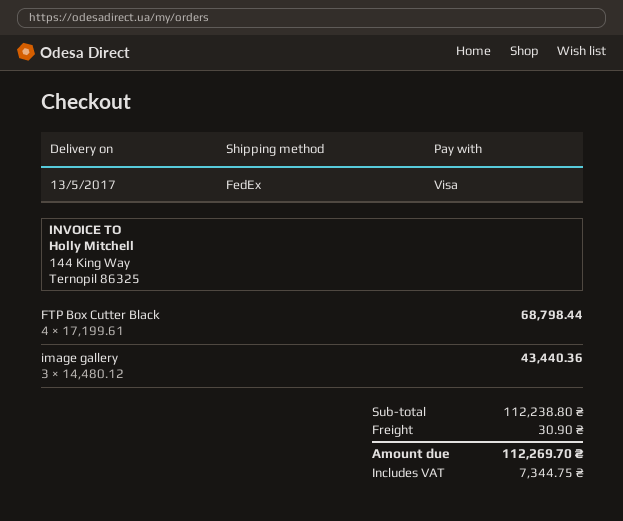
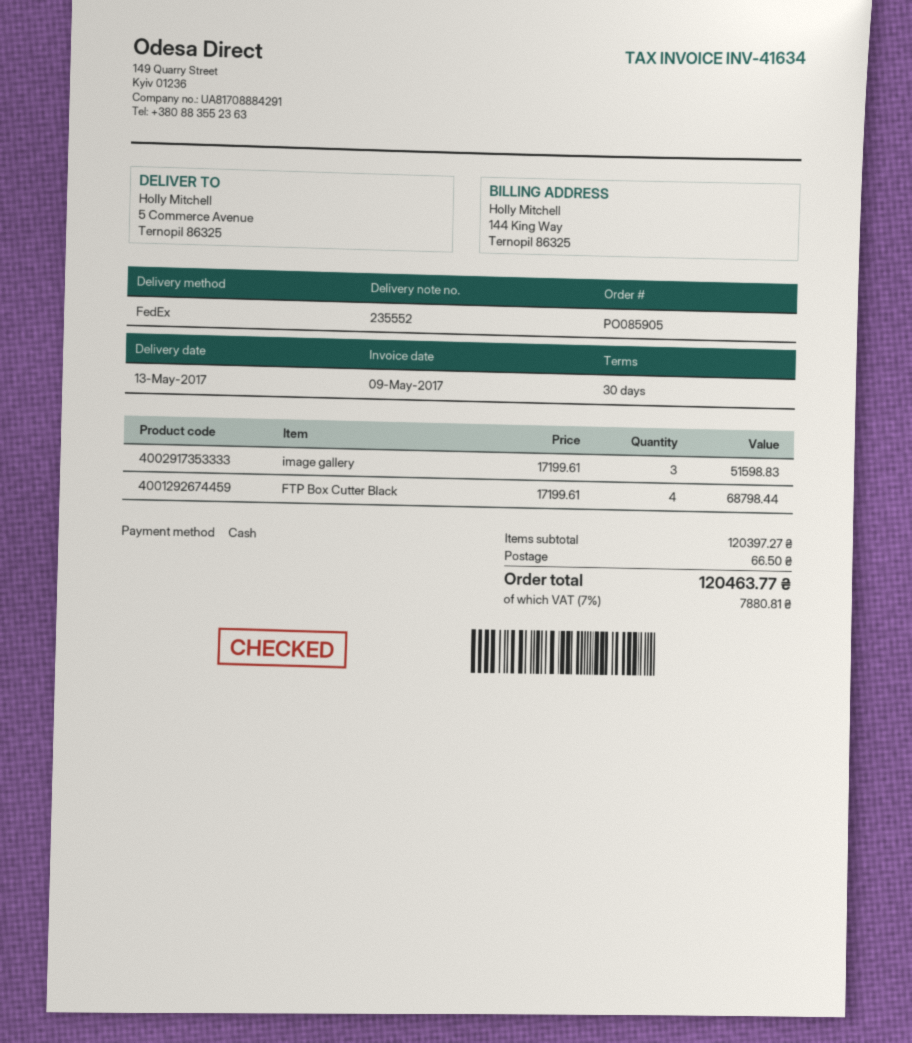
payment method: Visa -> cash
image gallery: 3 x 14480.12 = 43440.36 -> 3 x 17199.61 = 51598.83
subtotal: 112238.80 -> 120397.27
shipping: 30.90 -> 66.50
tax: 7344.75 -> 7880.81
total: 112269.70 -> 120463.77

